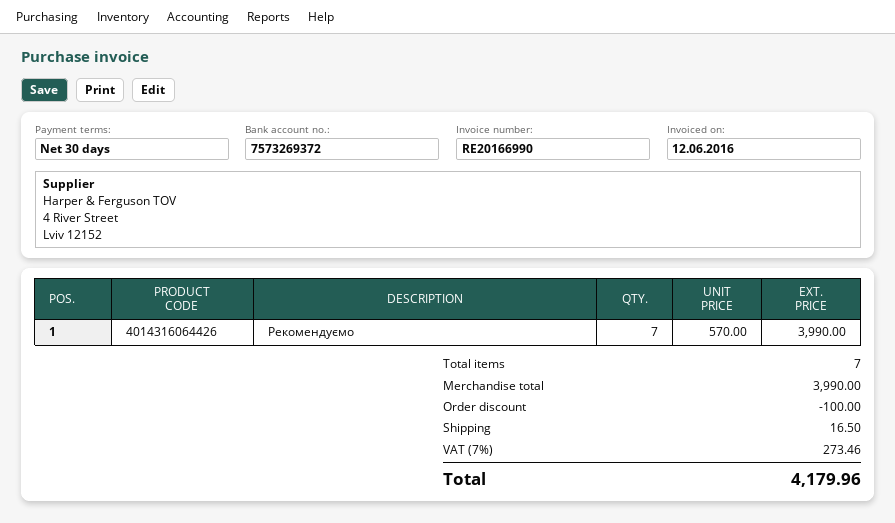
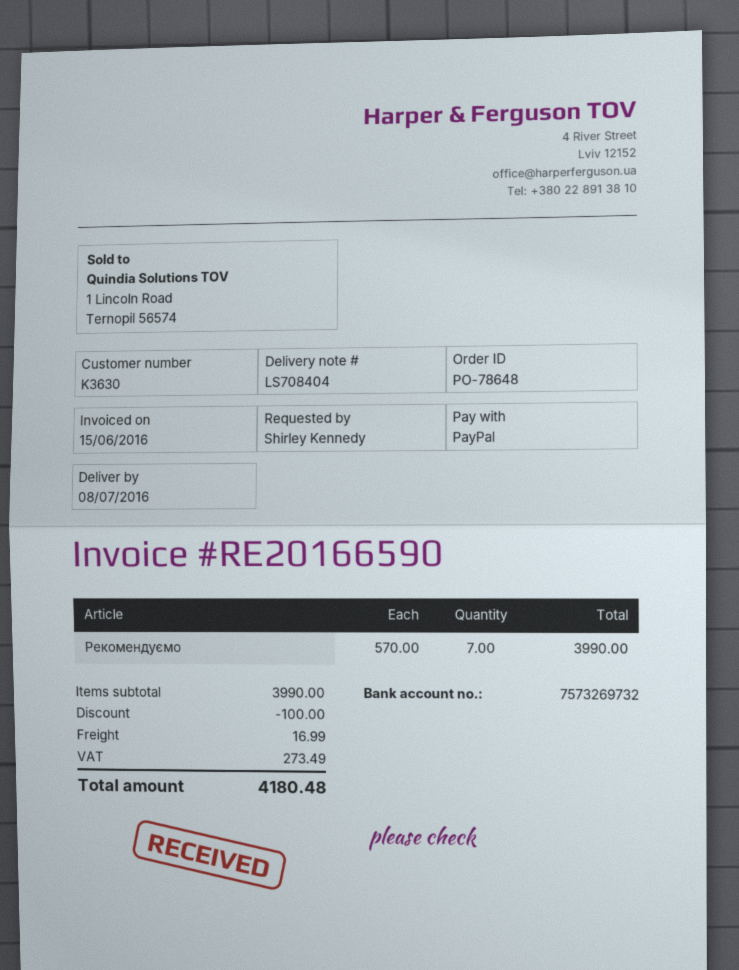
invoice number: RE20166990 -> RE20166590
invoice date: 2016-06-12 -> 2016-06-15
bank account: 7573269372 -> 7573269732
shipping: 16.50 -> 16.99
tax: 273.46 -> 273.49
total: 4179.96 -> 4180.48

